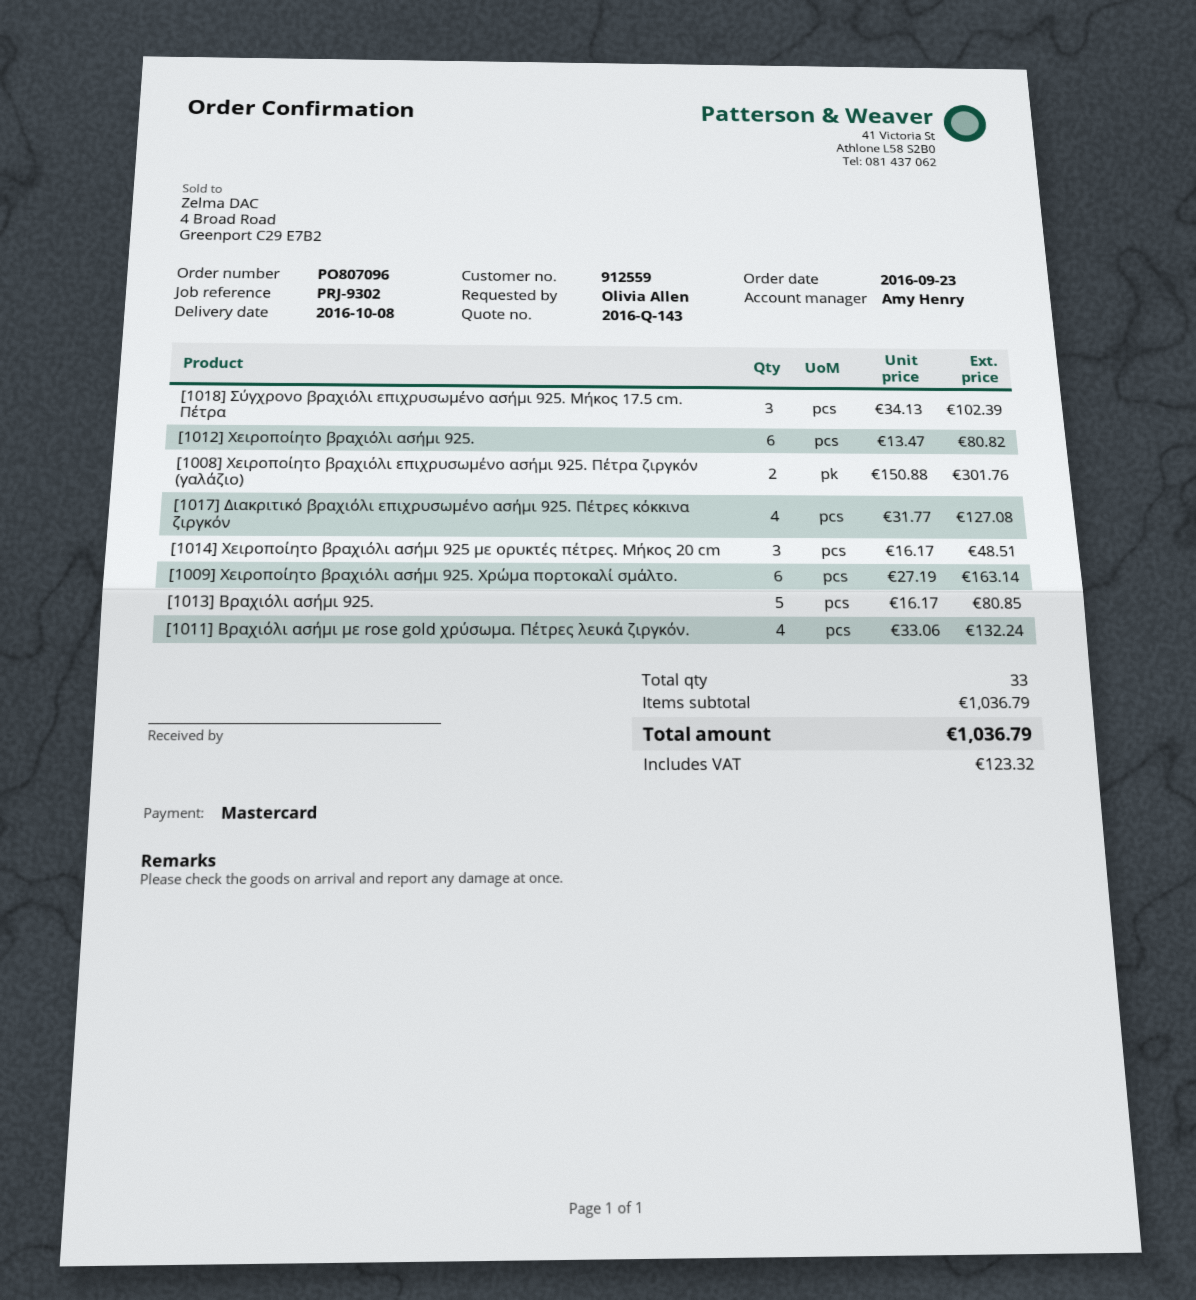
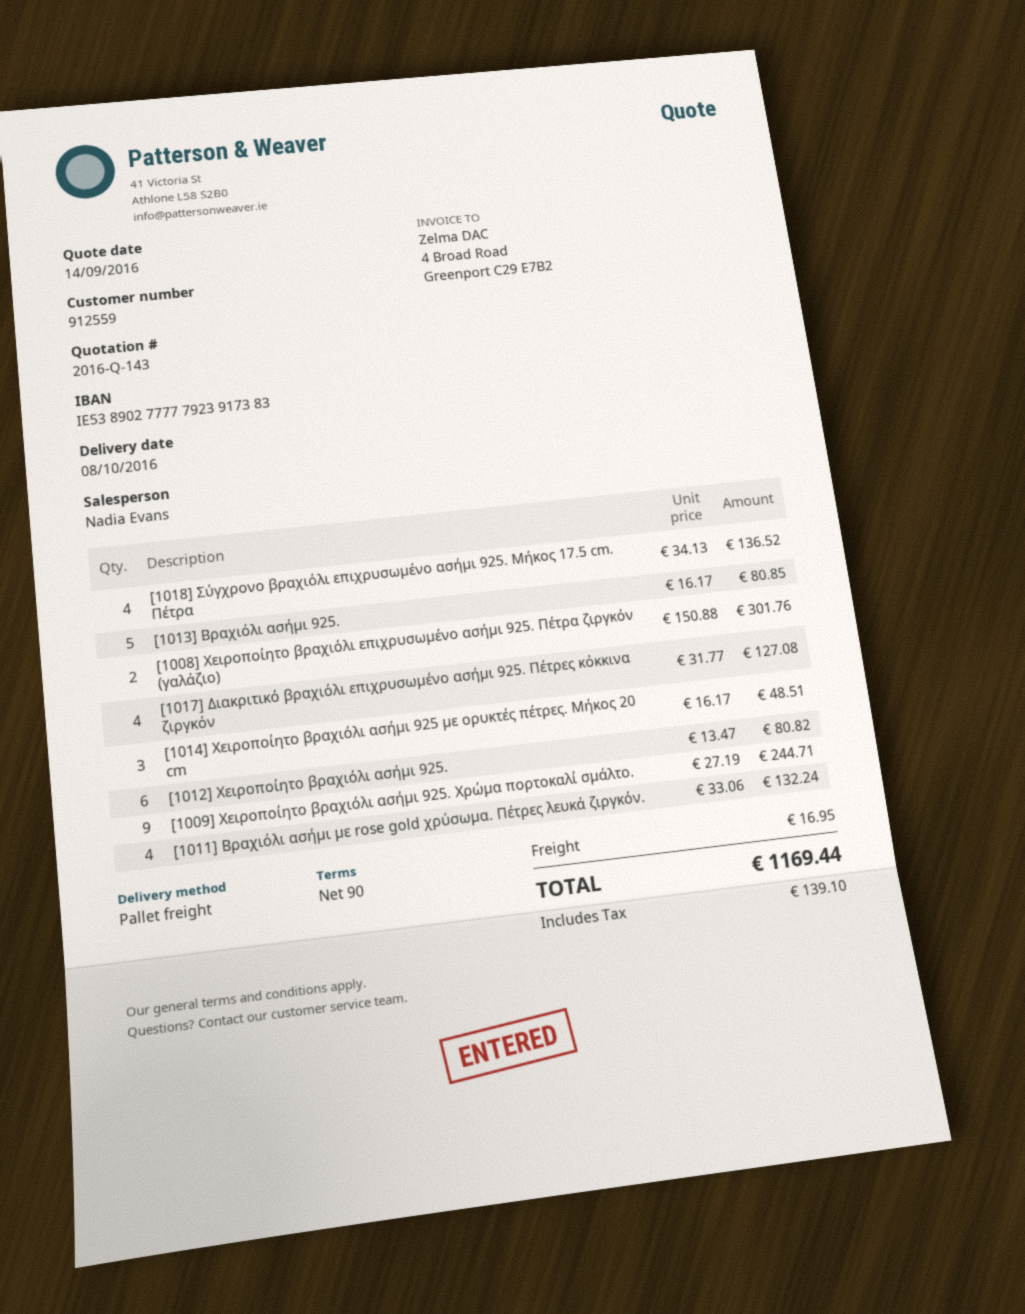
sales rep: Amy Henry -> Nadia Evans
[1018] Σύγχρονο βραχιόλι επιχρυσωμένο ασήμι 925. Μήκος 17.5 cm. Πέτρα: 3 x 34.13 = 102.39 -> 4 x 34.13 = 136.52
[1009] Χειροποίητο βραχιόλι ασήμι 925. Χρώμα πορτοκαλί σμάλτο.: 6 x 27.19 = 163.14 -> 9 x 27.19 = 244.71
shipping: none -> 16.95
tax: 123.32 -> 139.10
total: 1036.79 -> 1169.44

